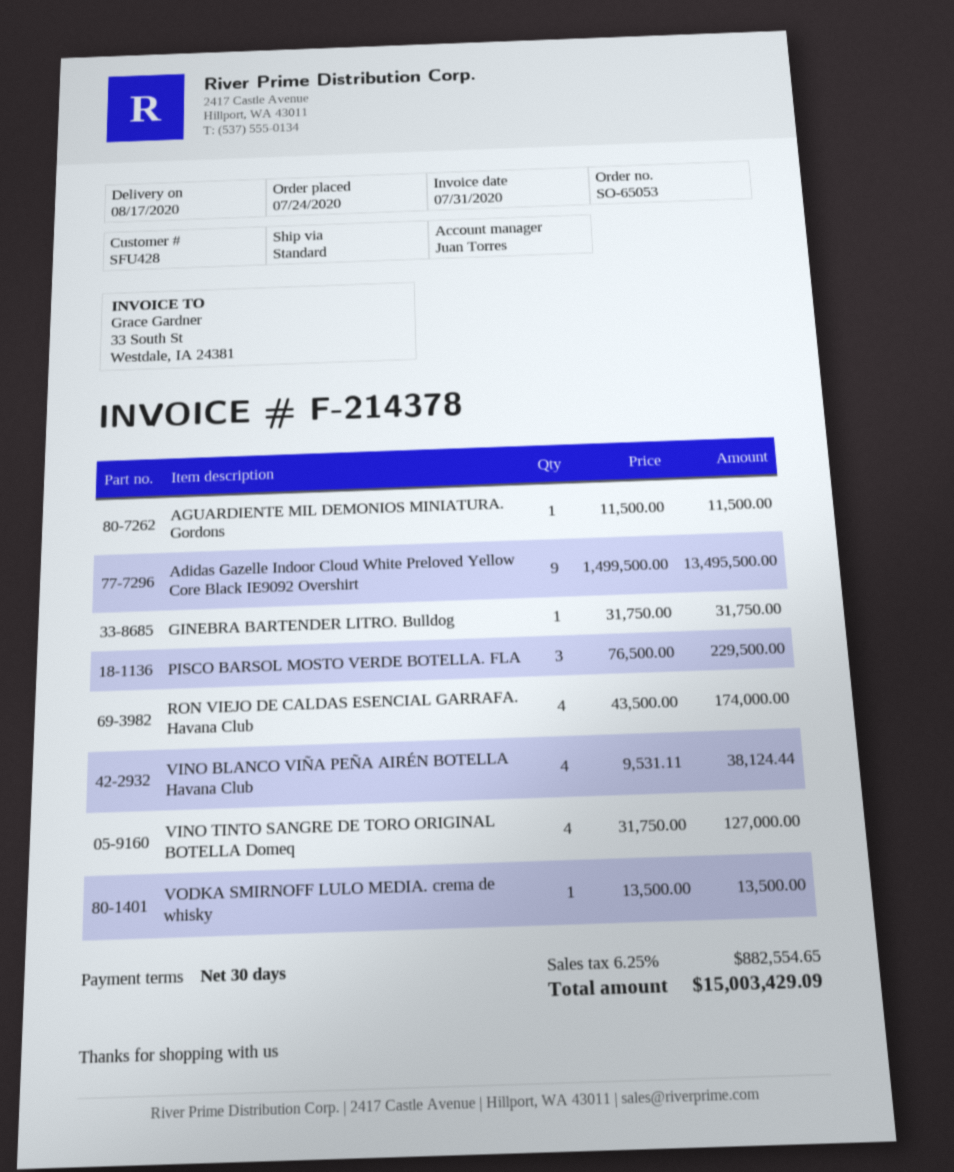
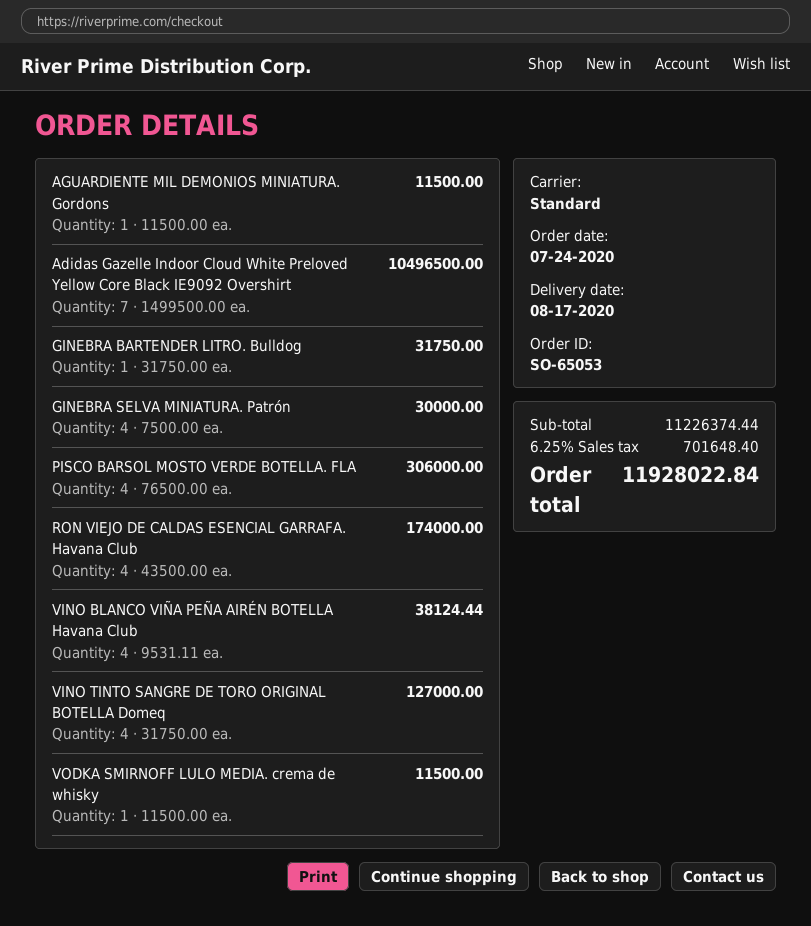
Adidas Gazelle Indoor Cloud White Preloved Yellow Core Black IE9092 Overshirt: 9 x 1499500.00 = 13495500.00 -> 7 x 1499500.00 = 10496500.00
PISCO BARSOL MOSTO VERDE BOTELLA. FLA: 3 x 76500.00 = 229500.00 -> 4 x 76500.00 = 306000.00
VODKA SMIRNOFF LULO MEDIA. crema de whisky: 1 x 13500.00 = 13500.00 -> 1 x 11500.00 = 11500.00
GINEBRA SELVA MINIATURA. Patrón: none -> 4 x 7500.00 = 30000.00
tax: 6.25% = 882554.65 -> 6.25% = 701648.40
total: 15003429.09 -> 11928022.84

